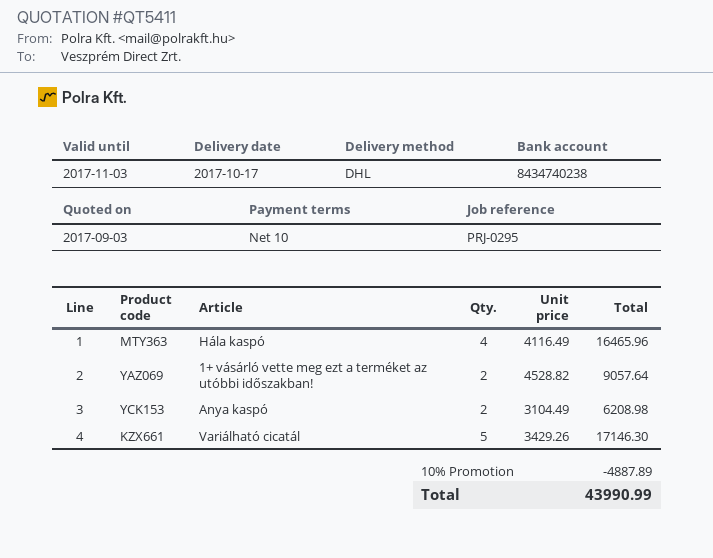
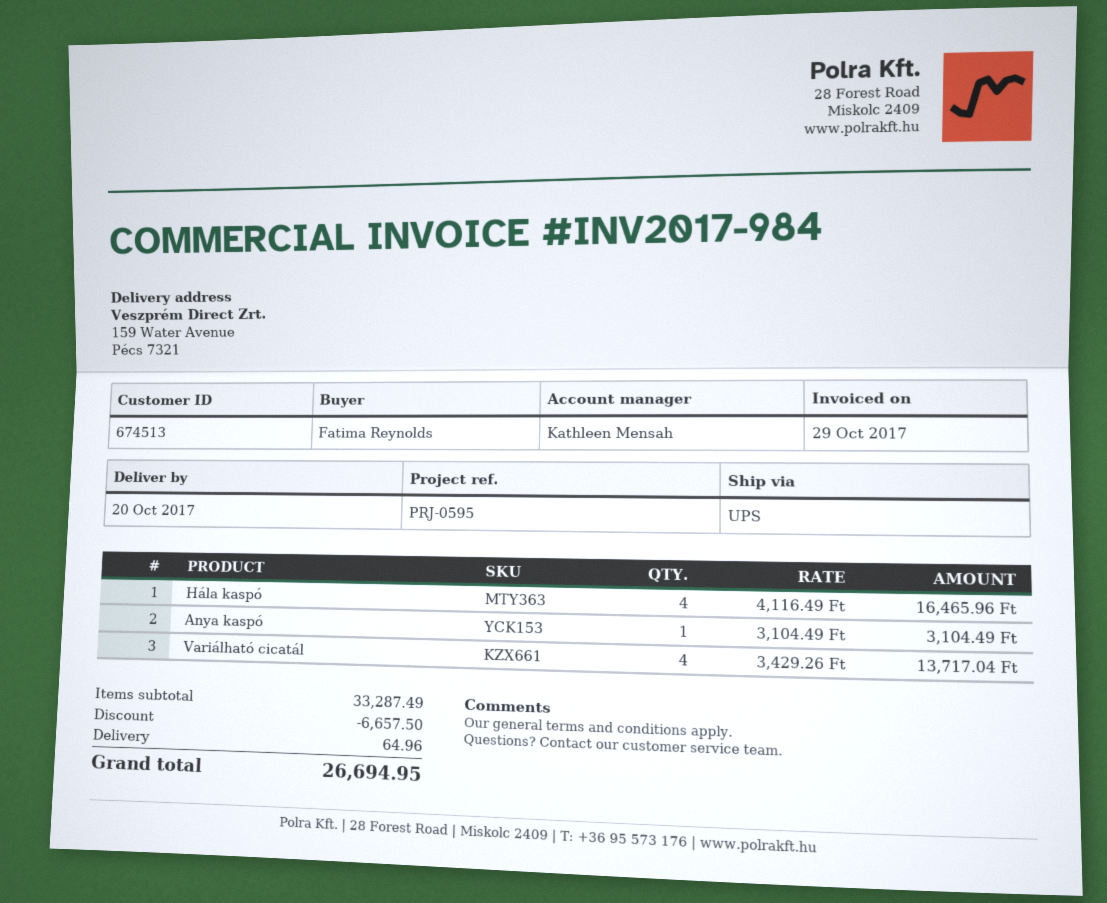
delivery date: 2017-10-17 -> 2017-10-20
reference: PRJ-0295 -> PRJ-0595
shipping method: DHL -> UPS
1+ vásárló vette meg ezt a terméket az utóbbi időszakban!: 2 x 4528.82 = 9057.64 -> none
Anya kaspó: 2 x 3104.49 = 6208.98 -> 1 x 3104.49 = 3104.49
Variálható cicatál: 5 x 3429.26 = 17146.30 -> 4 x 3429.26 = 13717.04
discount: 4887.89 -> 6657.50
shipping: none -> 64.96
total: 43990.99 -> 26694.95

